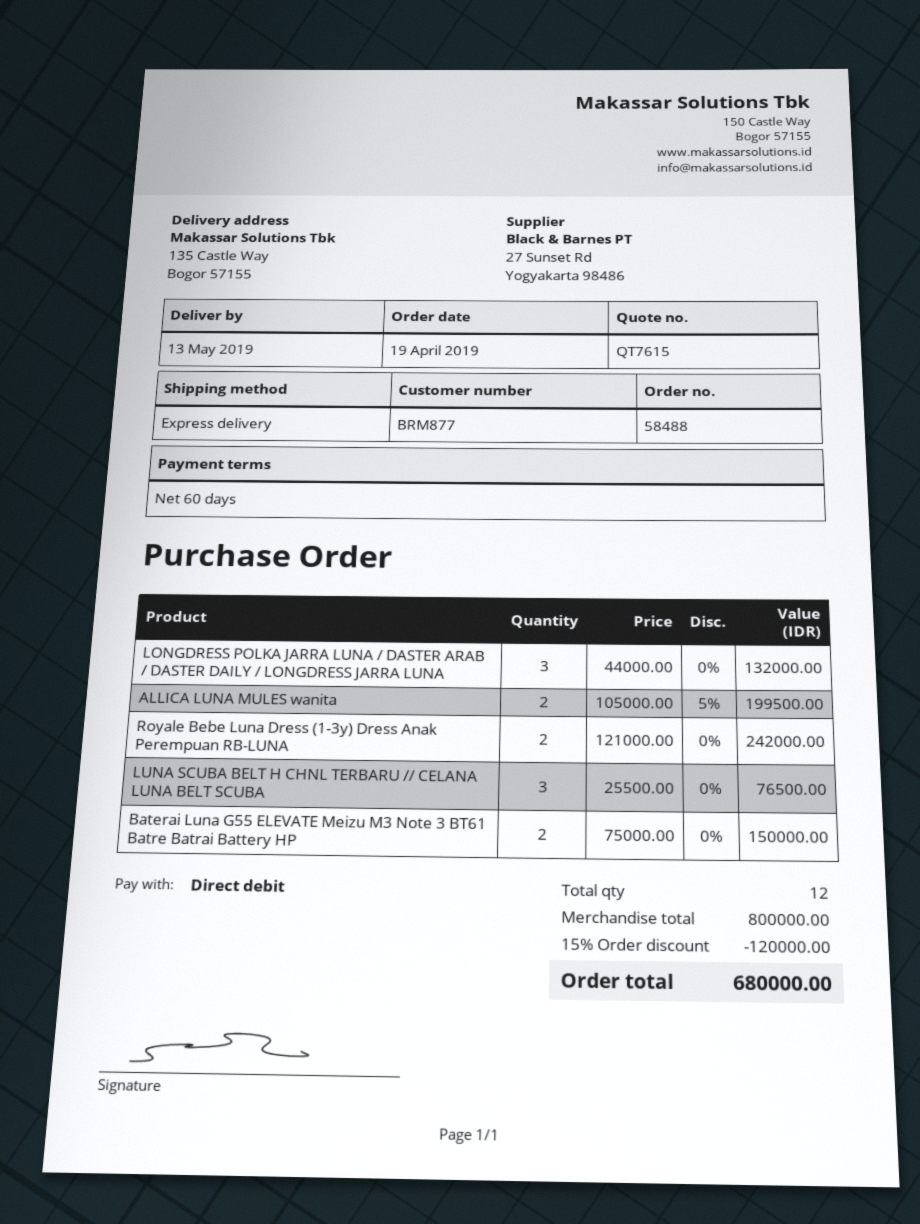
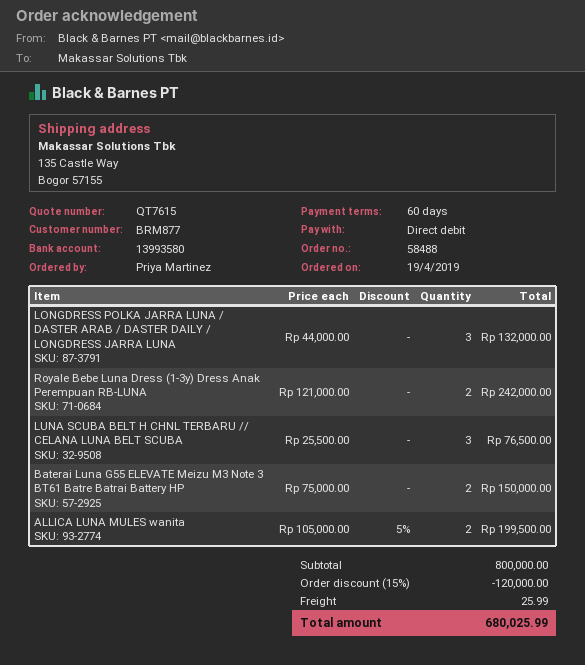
shipping: none -> 25.99
total: 680000.00 -> 680025.99

